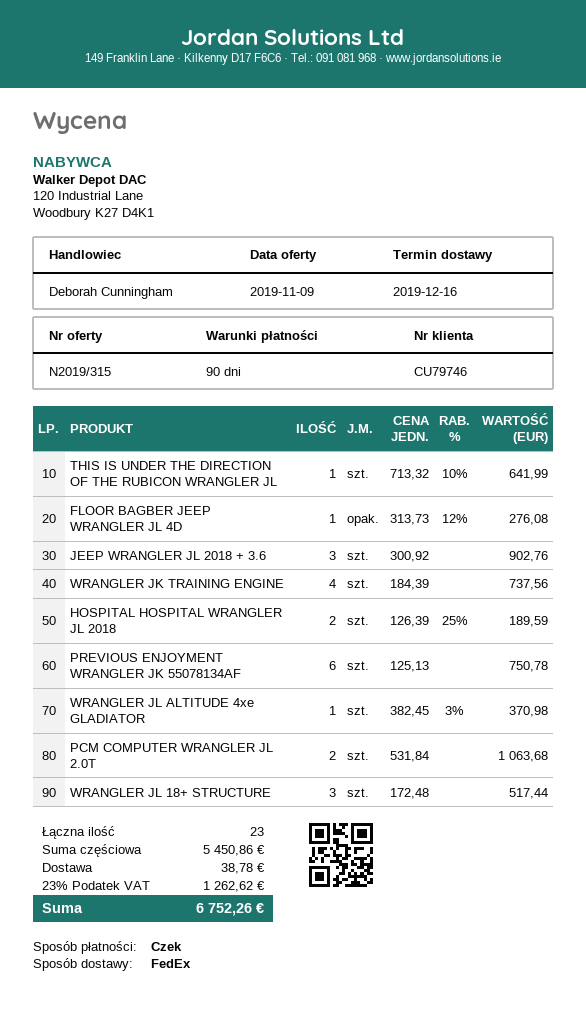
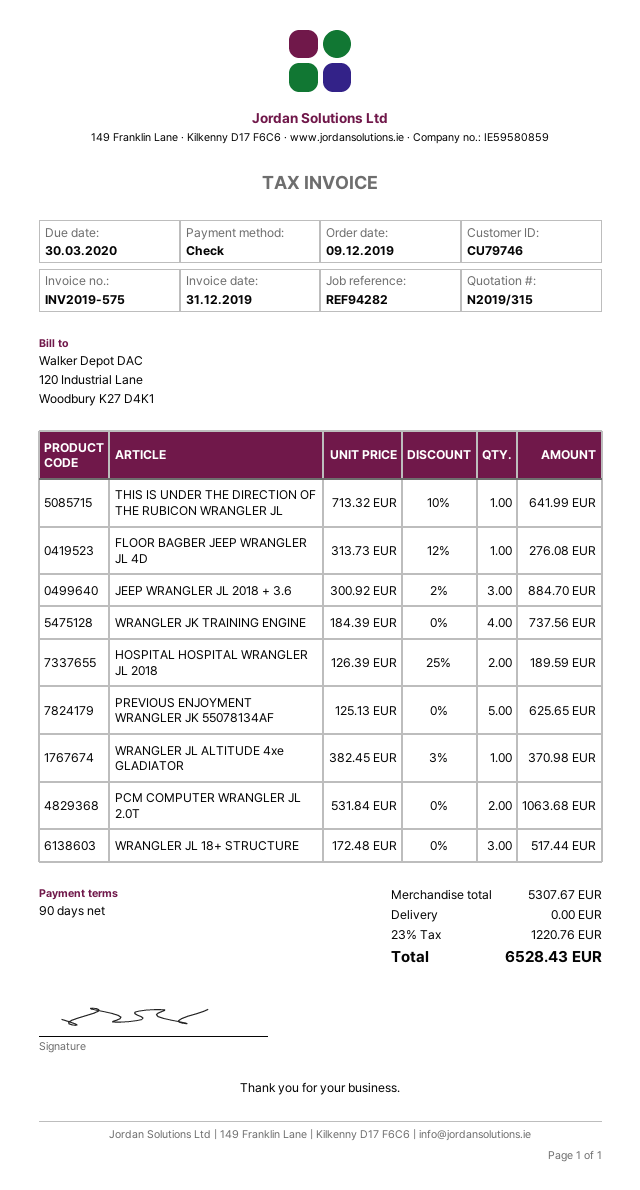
JEEP WRANGLER JL 2018 + 3.6: 3 x 300.92 = 902.76 -> 3 x 300.92 - 2% = 884.70
PREVIOUS ENJOYMENT WRANGLER JK 55078134AF: 6 x 125.13 = 750.78 -> 5 x 125.13 = 625.65
subtotal: 5450.86 -> 5307.67
shipping: 38.78 -> 0.00
tax: 23% = 1262.62 -> 23% = 1220.76
total: 6752.26 -> 6528.43

